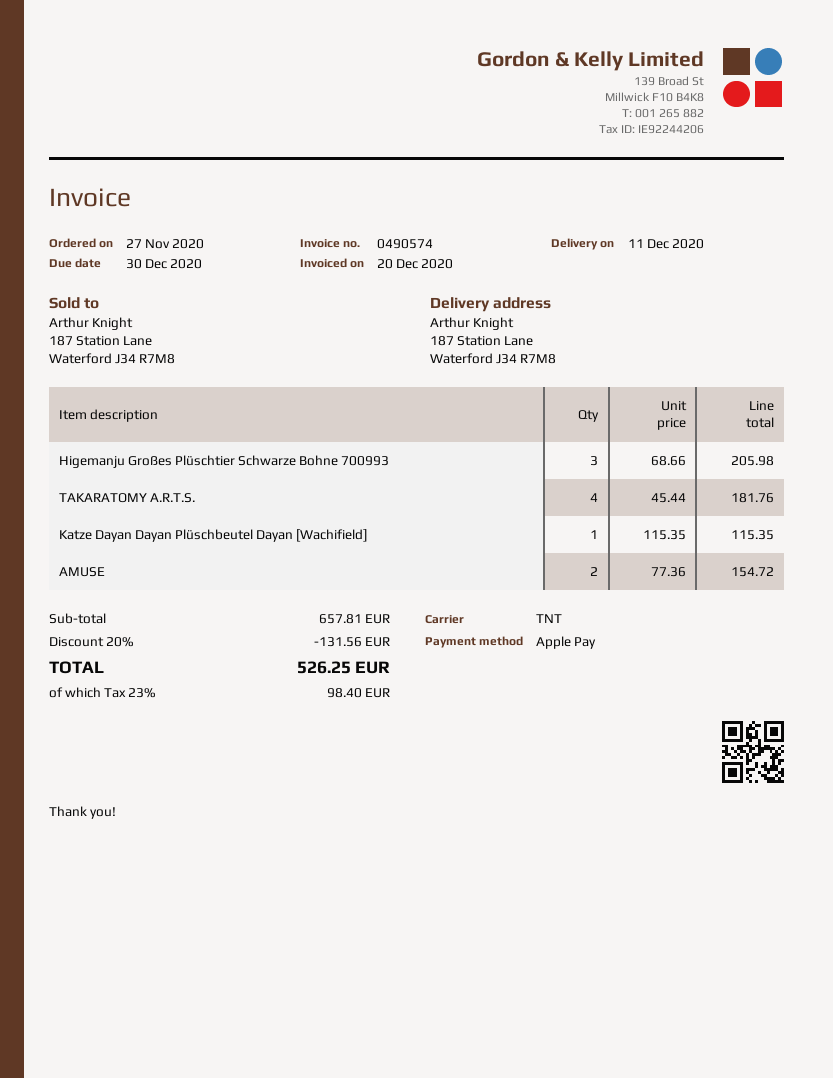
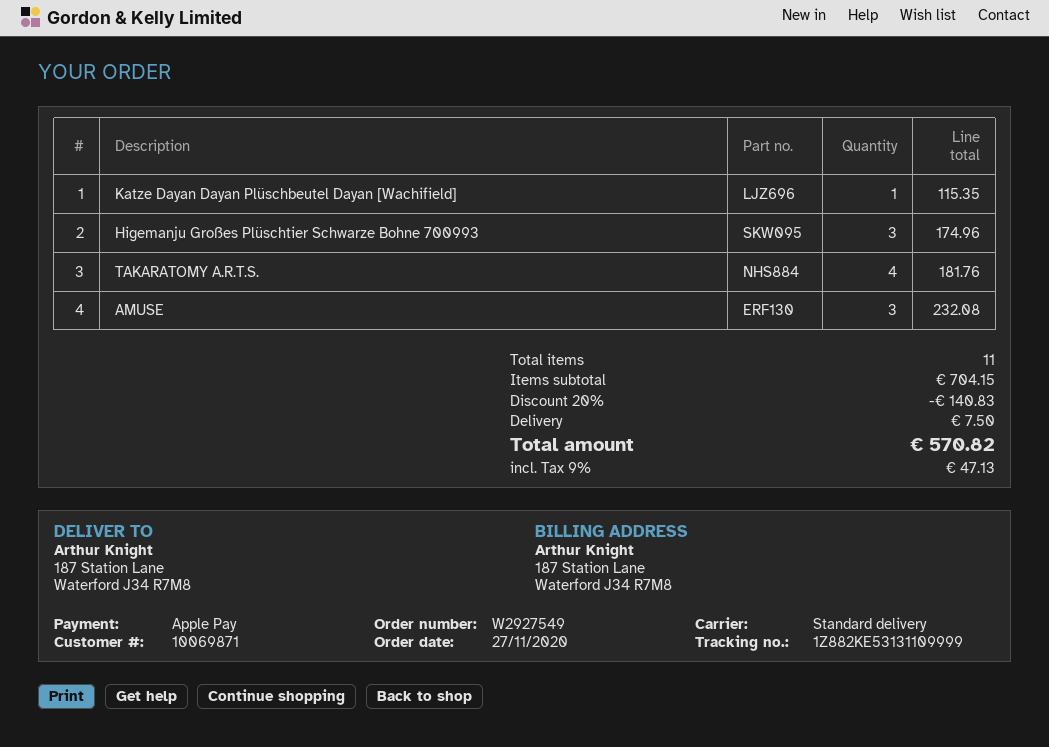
shipping method: TNT -> standard
Higemanju Großes Plüschtier Schwarze Bohne 700993: 3 for 205.98 -> 3 for 174.96
AMUSE: 2 for 154.72 -> 3 for 232.08
subtotal: 657.81 -> 704.15
discount: 20% = 131.56 -> 20% = 140.83
shipping: none -> 7.50
tax: 23% = 98.40 -> 9% = 47.13
total: 526.25 -> 570.82

